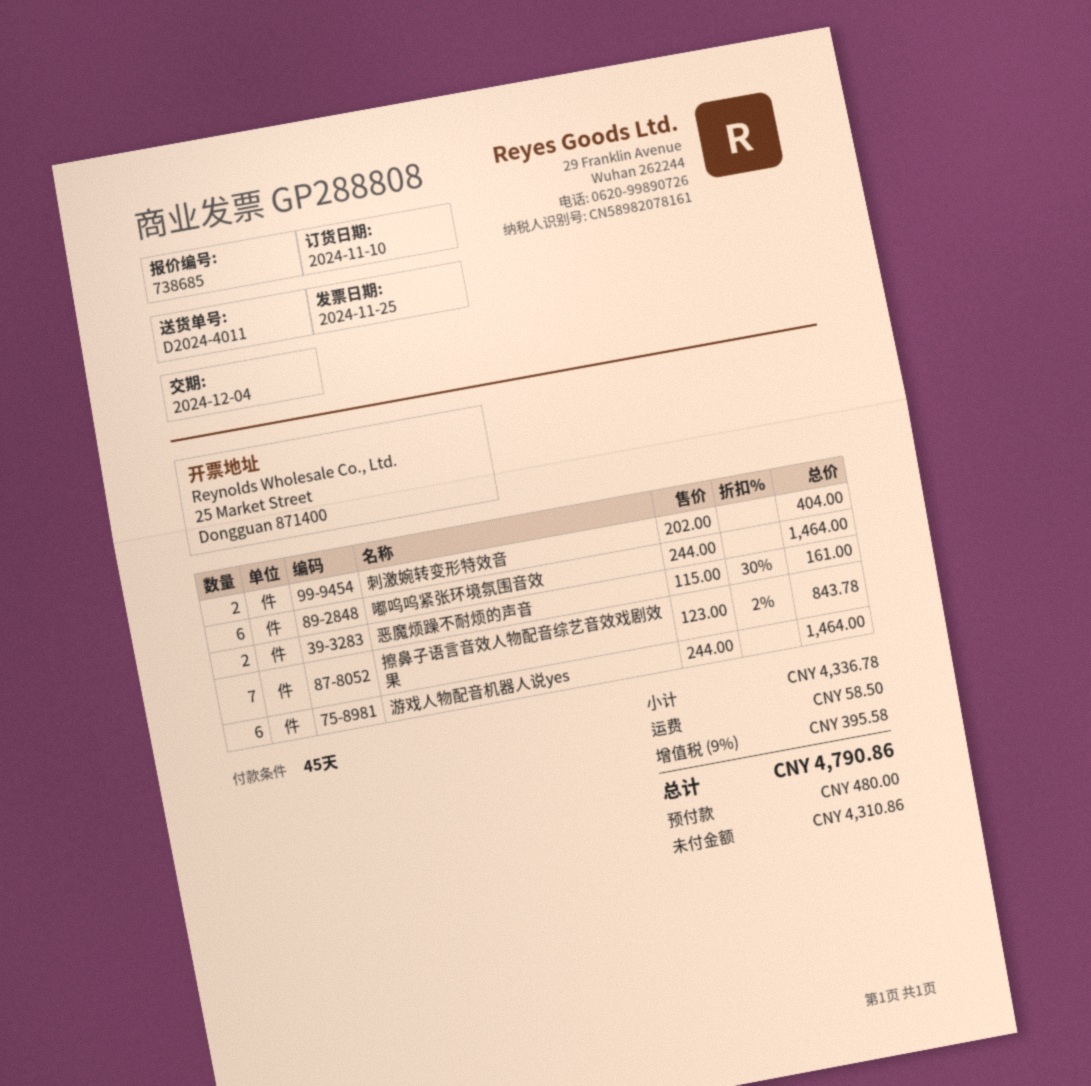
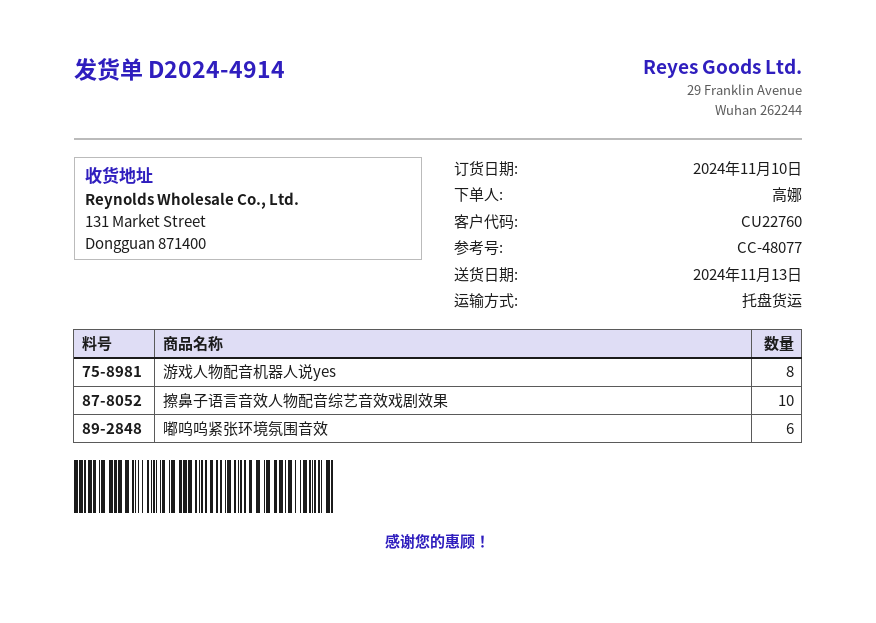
delivery note number: D2024-4011 -> D2024-4914
delivery date: 2024-12-04 -> 2024-11-13
刺激婉转变形特效音: 2 -> none
恶魔烦躁不耐烦的声音: 2 -> none
擦鼻子语言音效人物配音综艺音效戏剧效果: 7 -> 10
游戏人物配音机器人说yes: 6 -> 8

